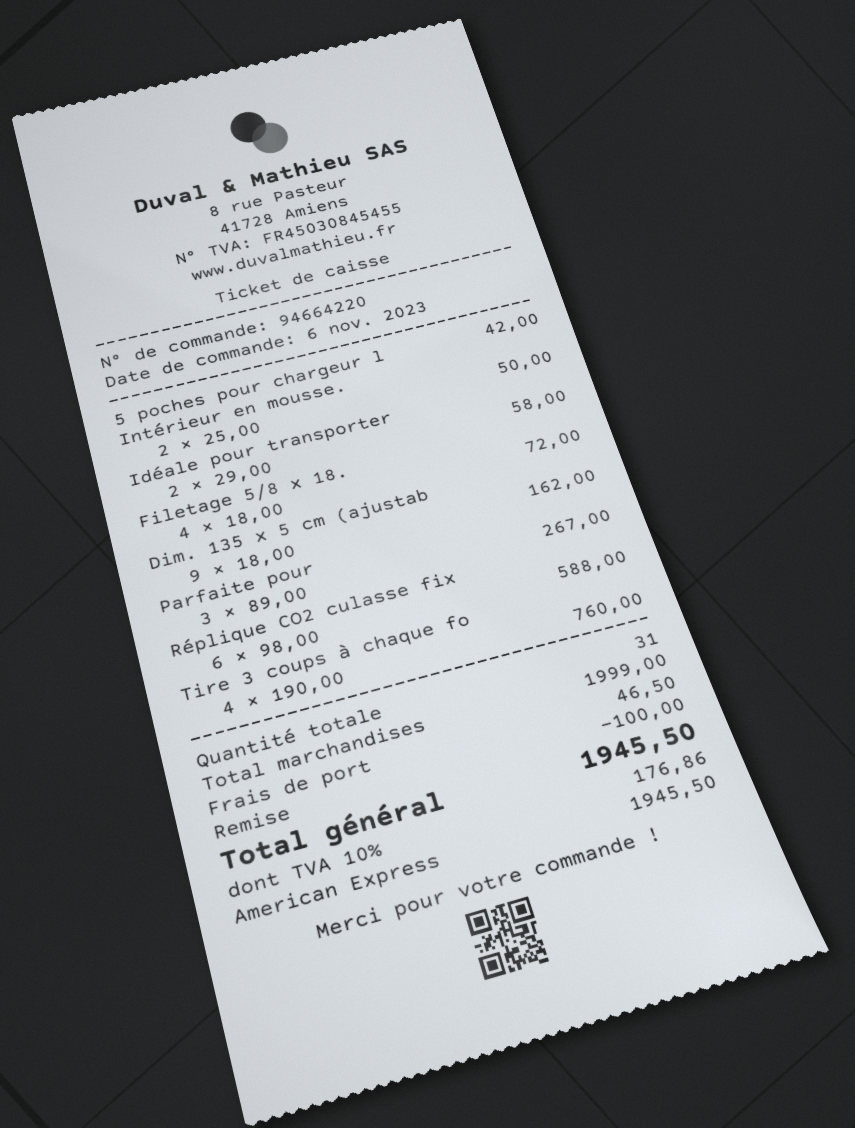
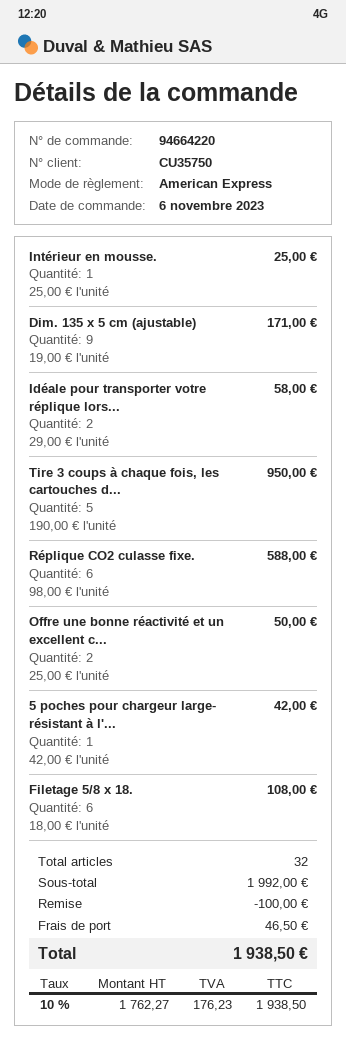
Intérieur en mousse.: 2 x 25.00 = 50.00 -> 1 x 25.00 = 25.00
Filetage 5/8 x 18.: 4 x 18.00 = 72.00 -> 6 x 18.00 = 108.00
Dim. 135 x 5 cm (ajustab: 9 x 18.00 = 162.00 -> 9 x 19.00 = 171.00
Parfaite pour: 3 x 89.00 = 267.00 -> none
Tire 3 coups à chaque fo: 4 x 190.00 = 760.00 -> 5 x 190.00 = 950.00
Offre une bonne réactivité et un excellent c...: none -> 2 x 25.00 = 50.00
total quantity: 31 -> 32
subtotal: 1999.00 -> 1992.00
tax: 10% = 176.86 -> 10% = 176.23
total: 1945.50 -> 1938.50

